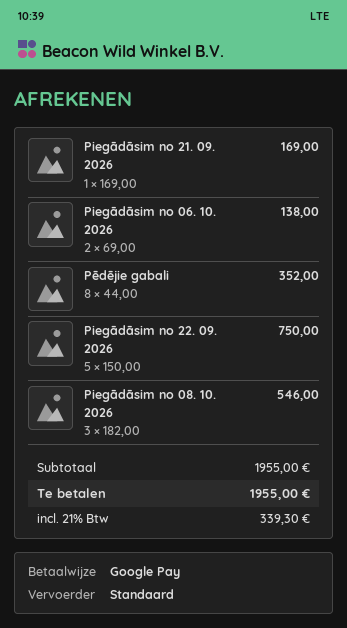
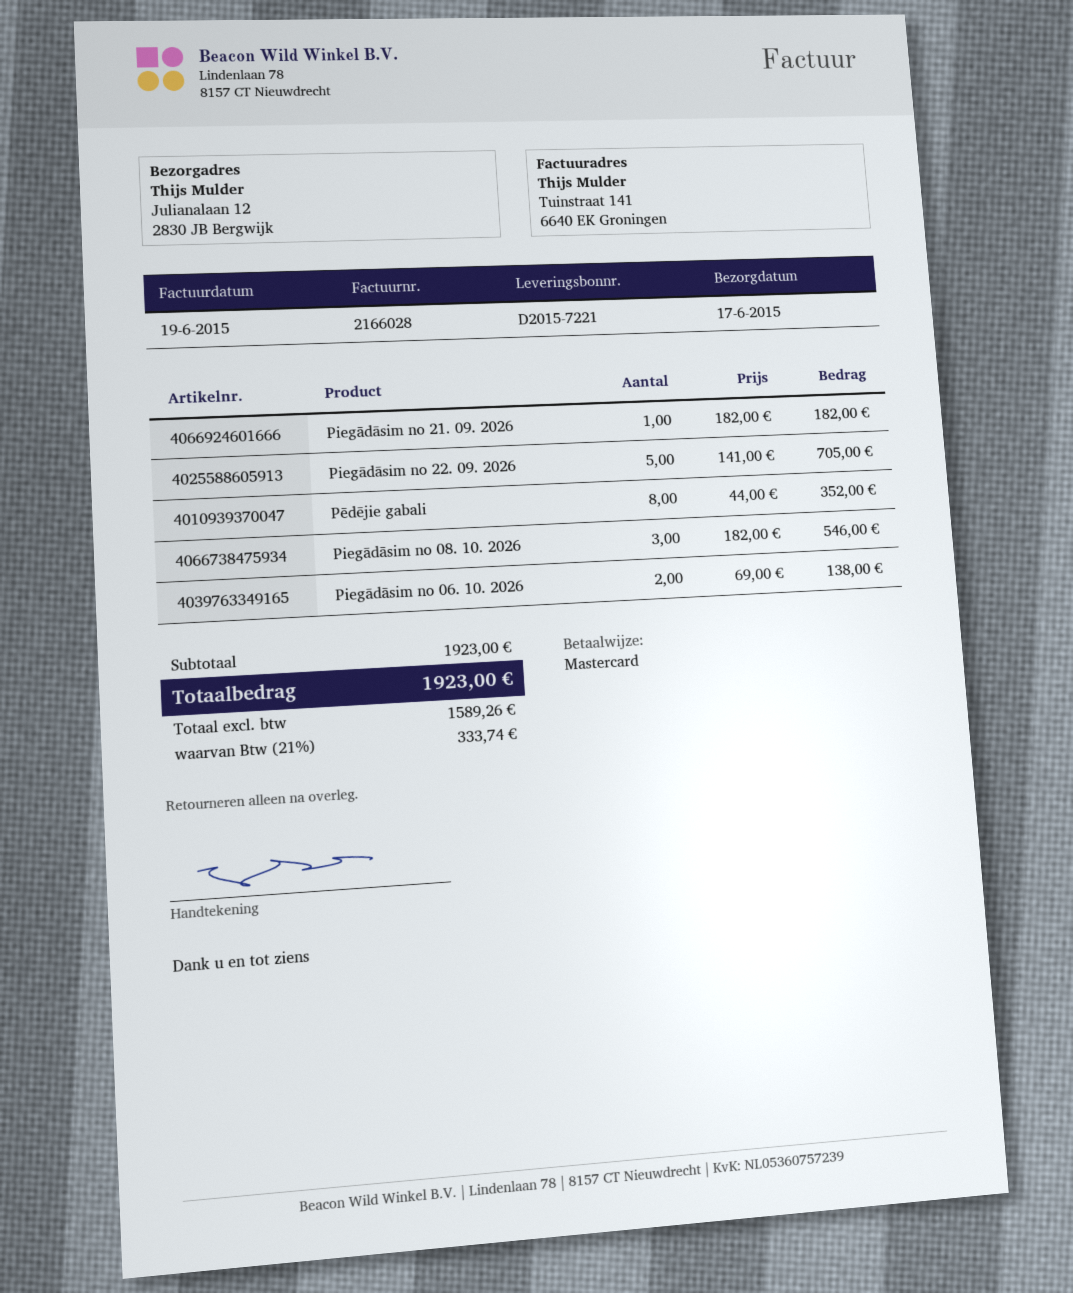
payment method: Google Pay -> Mastercard
Piegādāsim no 21. 09. 2026: 1 x 169.00 = 169.00 -> 1 x 182.00 = 182.00
Piegādāsim no 22. 09. 2026: 5 x 150.00 = 750.00 -> 5 x 141.00 = 705.00
subtotal: 1955.00 -> 1923.00
tax: 21% = 339.30 -> 21% = 333.74
total: 1955.00 -> 1923.00

